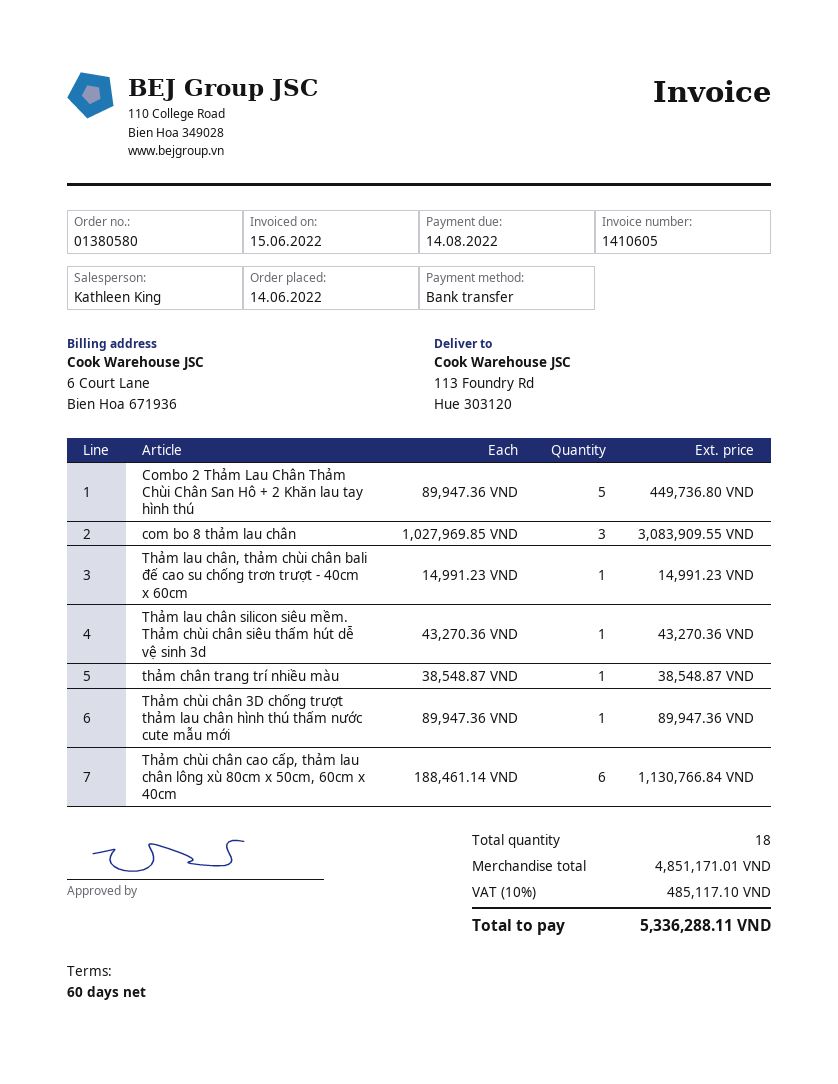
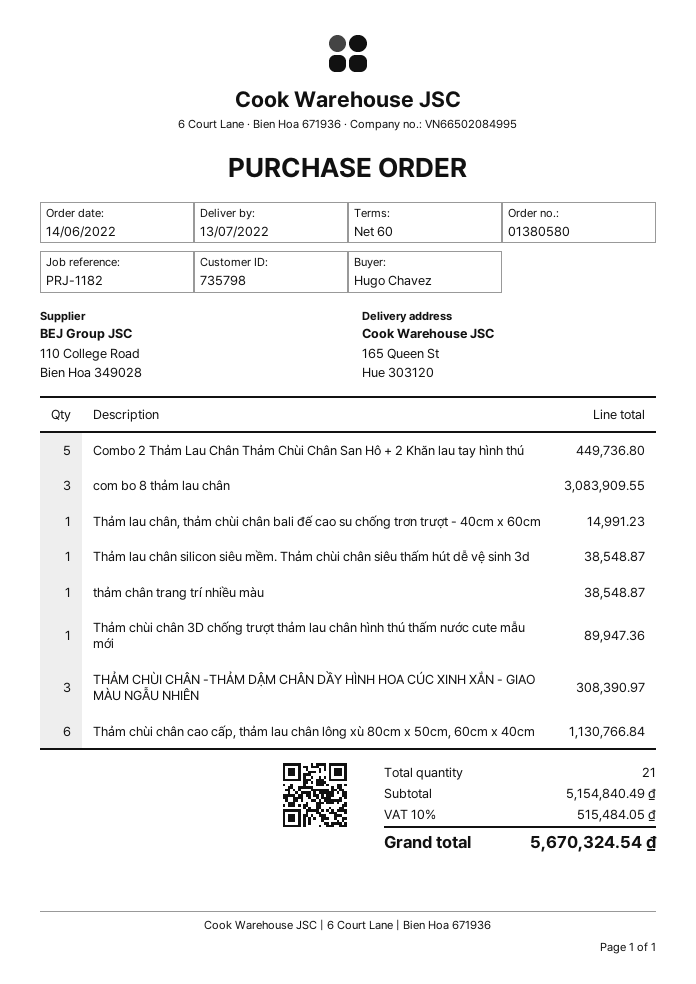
ship to: 113 Foundry Rd, Hue 303120 -> 165 Queen St, Hue 303120
Thảm lau chân silicon siêu mềm. Thảm chùi chân siêu thấm hút dễ vệ sinh 3d: 1 for 43270.36 -> 1 for 38548.87
THẢM CHÙI CHÂN -THẢM DẬM CHÂN DẦY HÌNH HOA CÚC XINH XẮN - GIAO MÀU NGẪU NHIÊN: none -> 3 for 308390.97
total quantity: 18 -> 21
subtotal: 4851171.01 -> 5154840.49
tax: 10% = 485117.10 -> 10% = 515484.05
total: 5336288.11 -> 5670324.54

